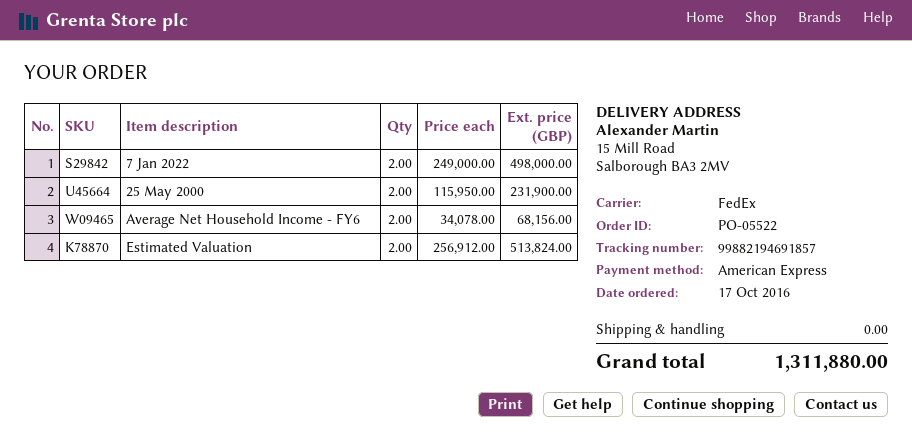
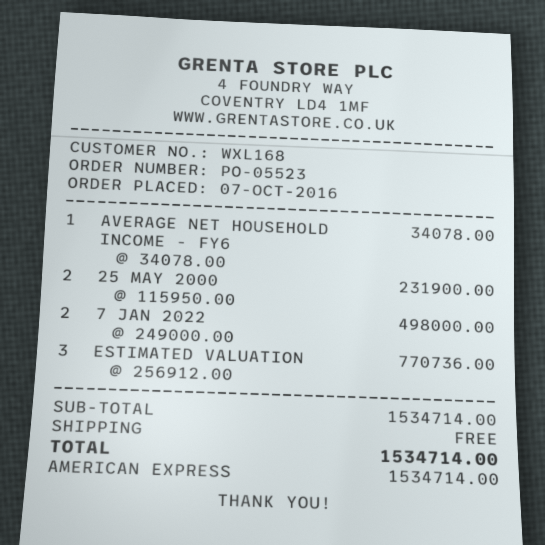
order number: PO-05522 -> PO-05523
order date: 2016-10-17 -> 2016-10-07
Average Net Household Income - FY6: 2 x 34078.00 = 68156.00 -> 1 x 34078.00 = 34078.00
Estimated Valuation: 2 x 256912.00 = 513824.00 -> 3 x 256912.00 = 770736.00
total: 1311880.00 -> 1534714.00

